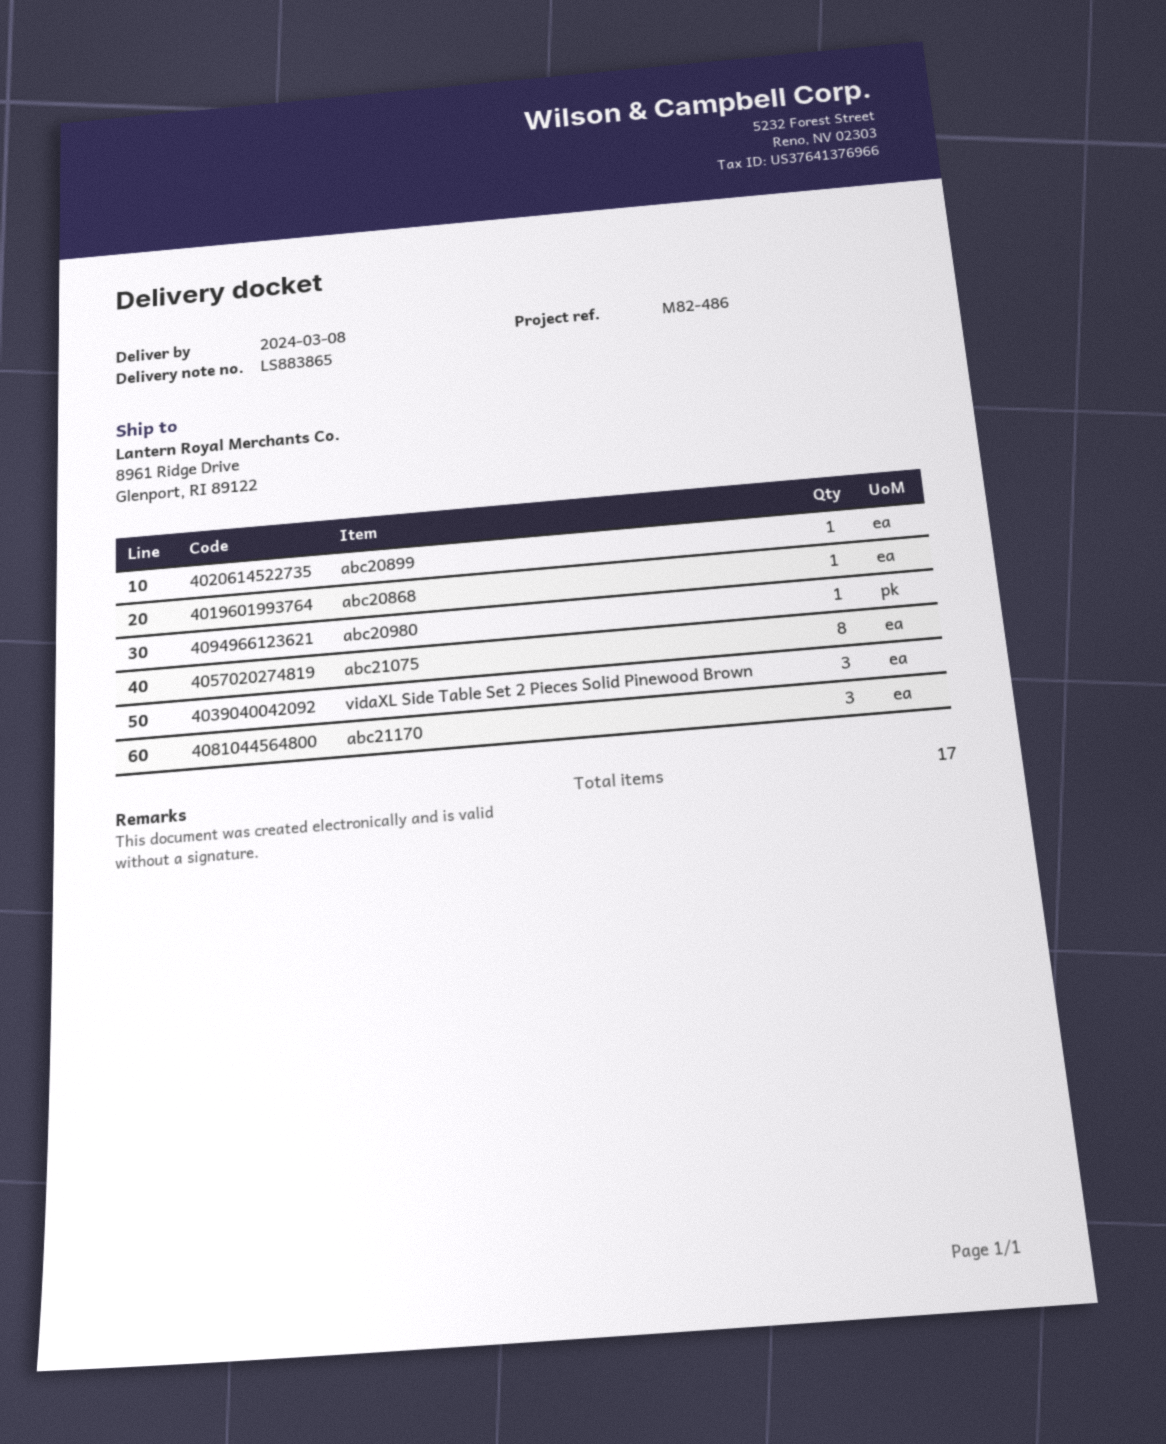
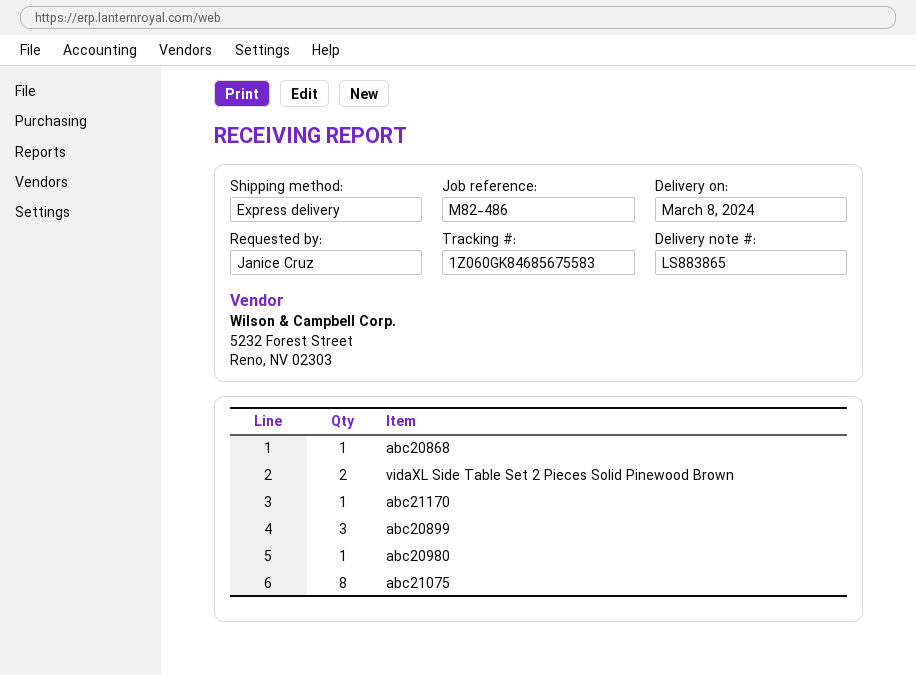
abc20899: 1 -> 3
vidaXL Side Table Set 2 Pieces Solid Pinewood Brown: 3 -> 2
abc21170: 3 -> 1

